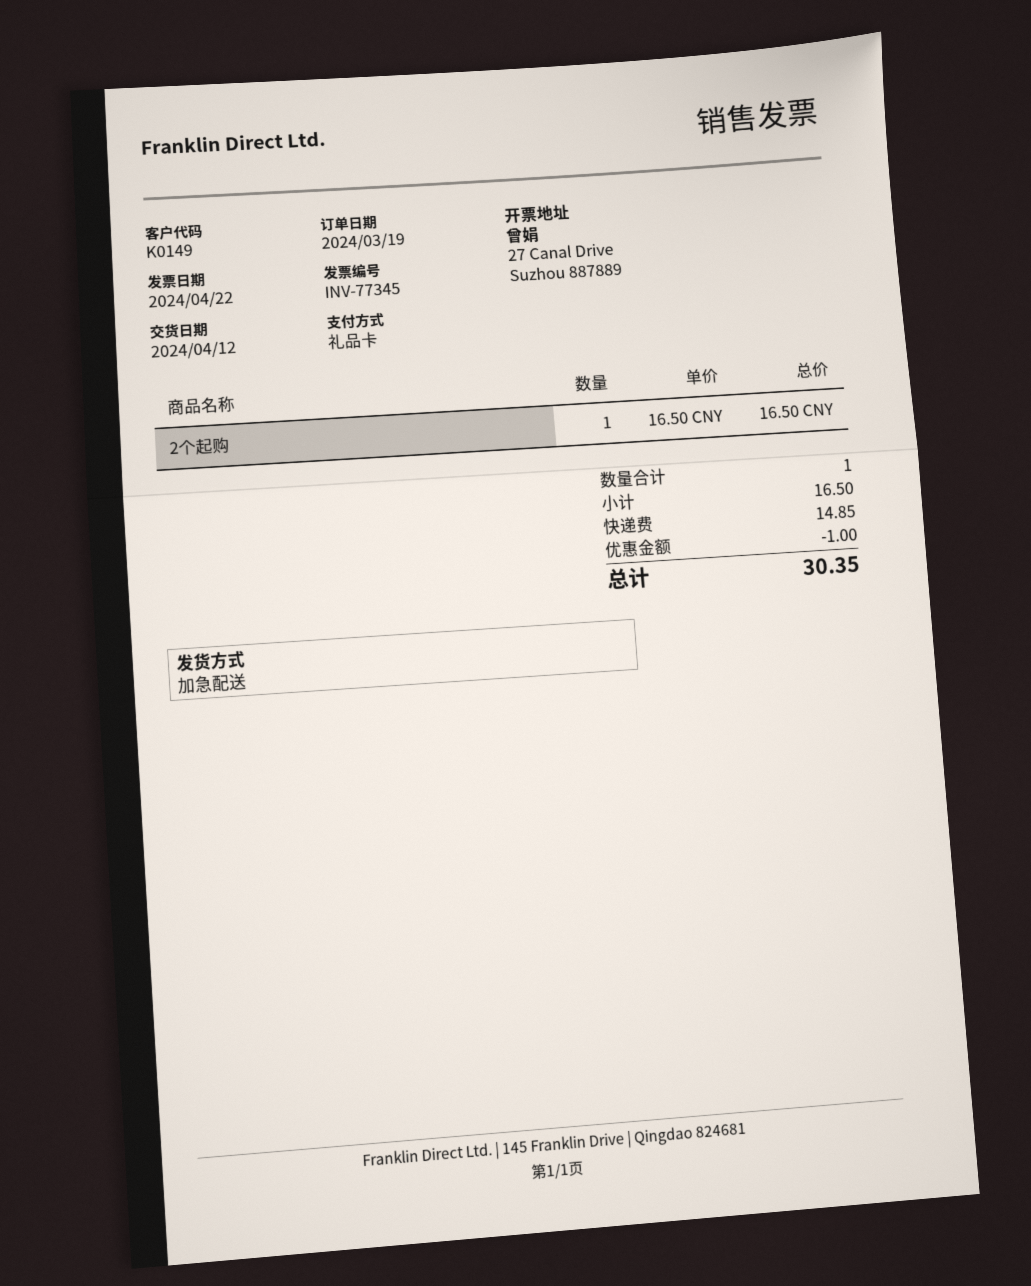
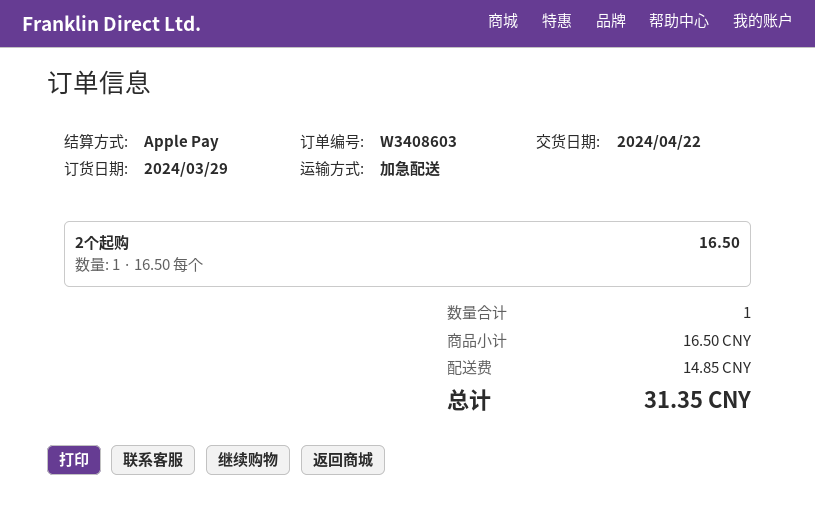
order date: 2024-03-19 -> 2024-03-29
delivery date: 2024-04-12 -> 2024-04-22
payment method: gift card -> Apple Pay
discount: 1.00 -> none
total: 30.35 -> 31.35

